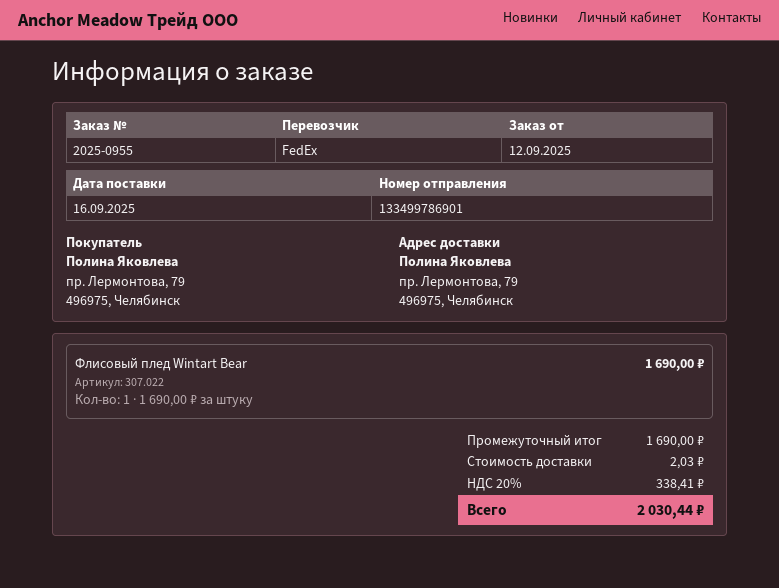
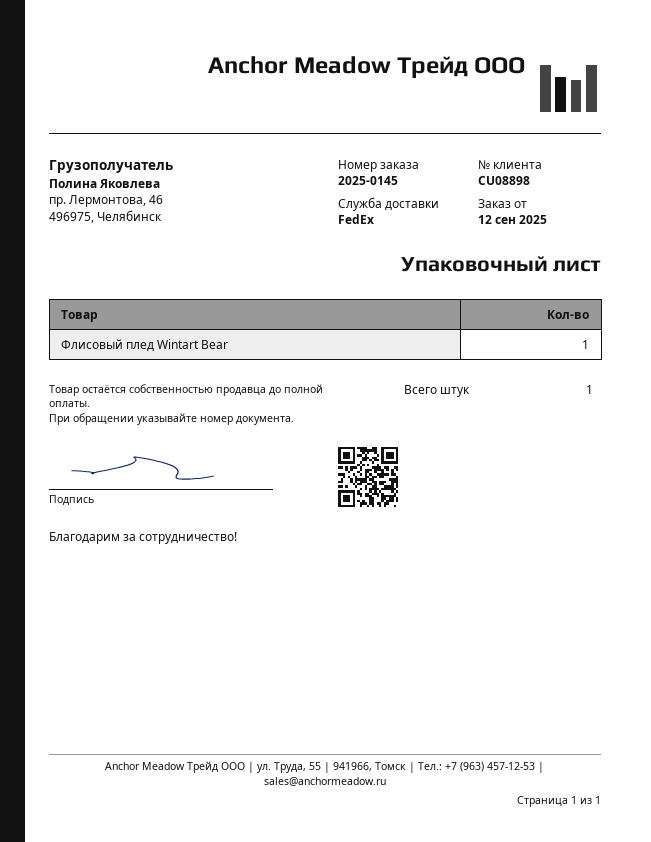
order number: 2025-0955 -> 2025-0145
ship to: пр. Лермонтова, 79, 496975, Челябинск -> пр. Лермонтова, 46, 496975, Челябинск

